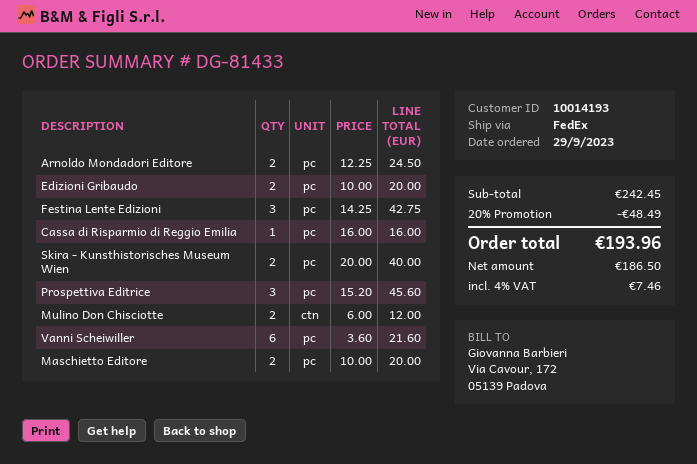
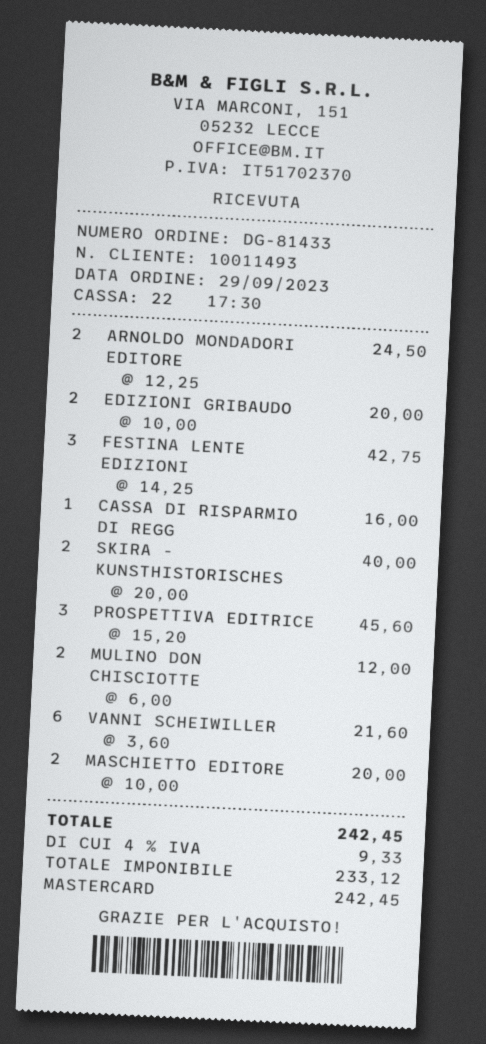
customer number: 10014193 -> 10011493
discount: 20% = 48.49 -> none
net: 186.50 -> 233.12
tax: 4% = 7.46 -> 4% = 9.33
total: 193.96 -> 242.45

